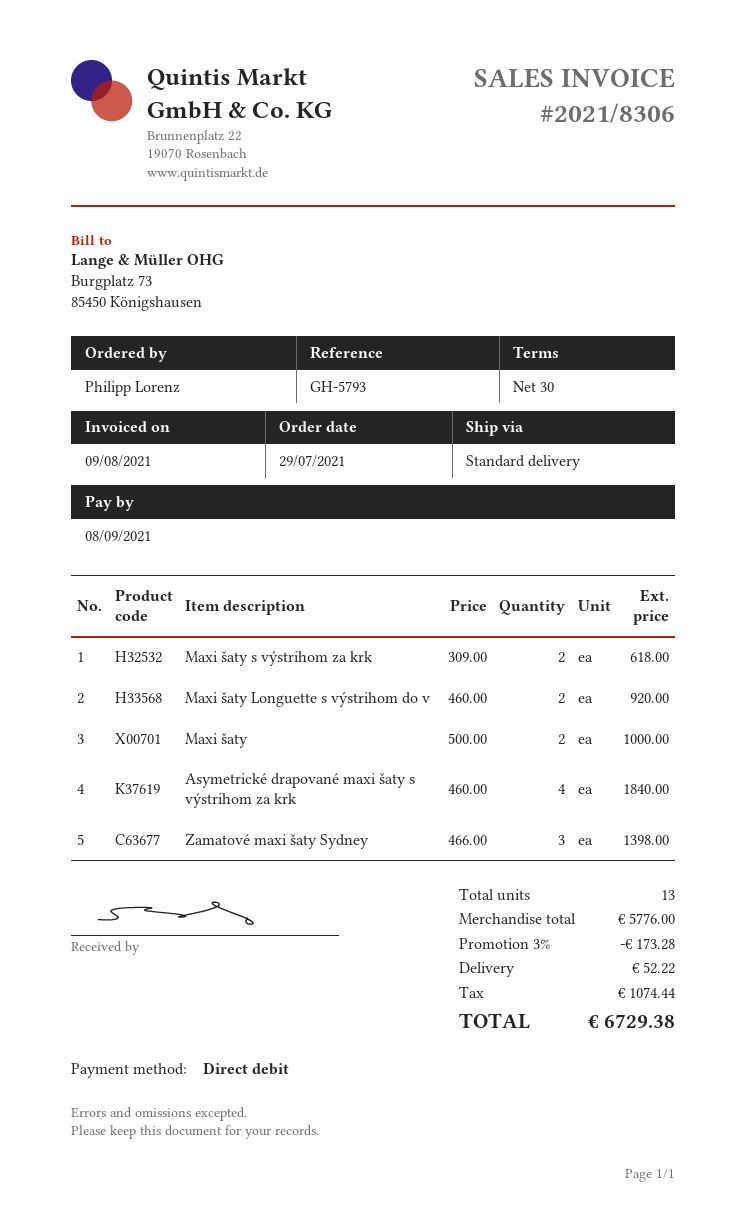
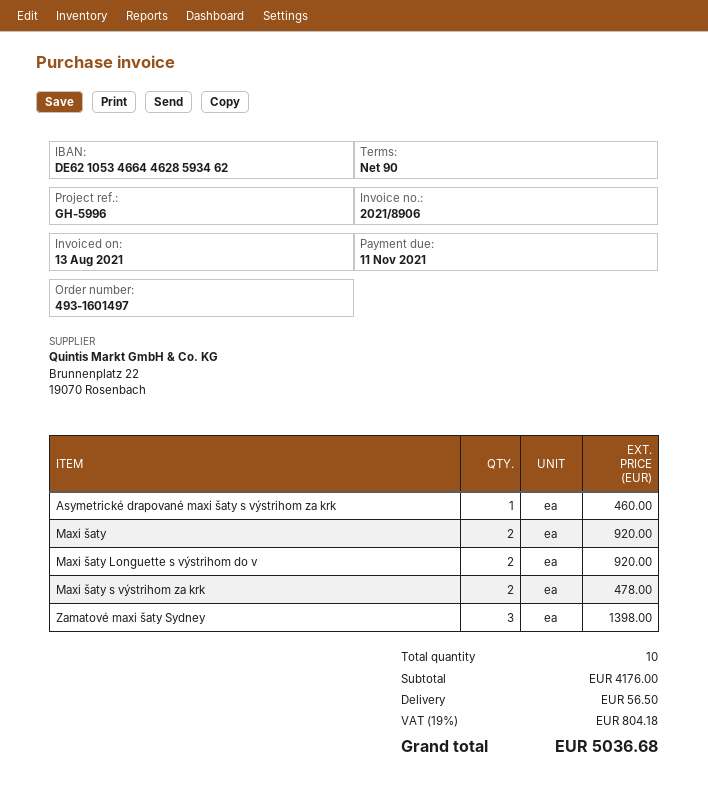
invoice number: 2021/8306 -> 2021/8906
invoice date: 2021-08-09 -> 2021-08-13
payment terms: 30 days -> 90 days
due date: 2021-09-08 -> 2021-11-11
reference: GH-5793 -> GH-5996
Maxi šaty s výstrihom za krk: 2 for 618.00 -> 2 for 478.00
Maxi šaty: 2 for 1000.00 -> 2 for 920.00
Asymetrické drapované maxi šaty s výstrihom za krk: 4 for 1840.00 -> 1 for 460.00
total quantity: 13 -> 10
subtotal: 5776.00 -> 4176.00
discount: 3% = 173.28 -> none
shipping: 52.22 -> 56.50
tax: 1074.44 -> 804.18
total: 6729.38 -> 5036.68

